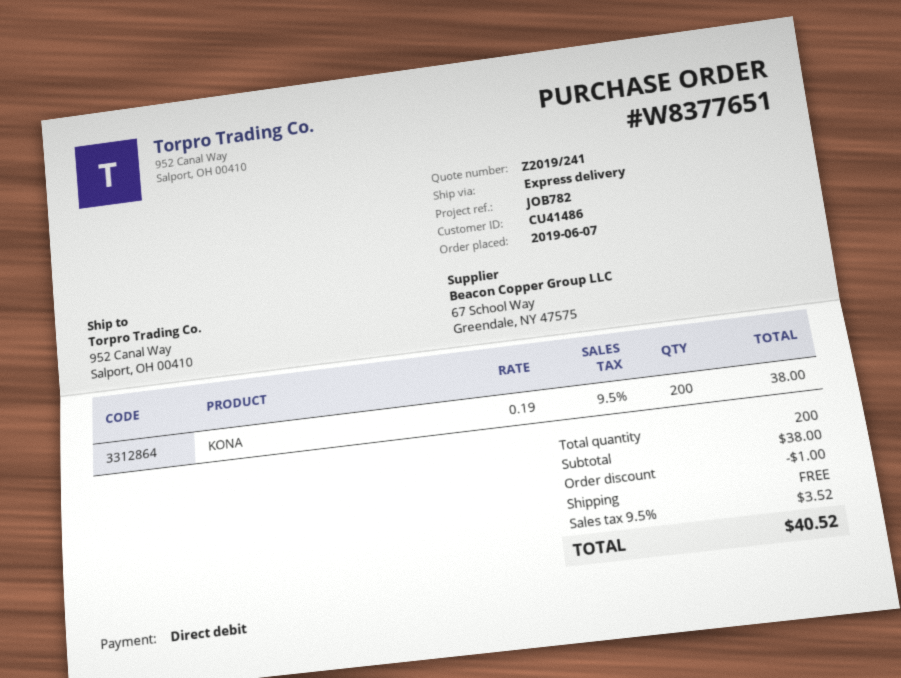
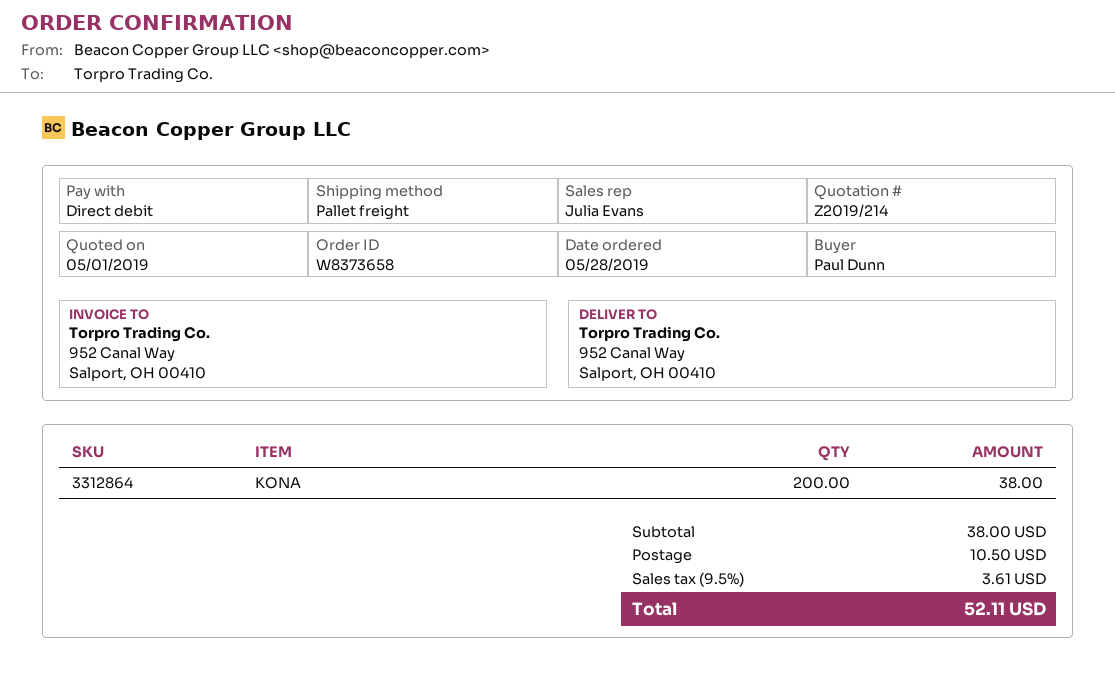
quote number: Z2019/241 -> Z2019/214
order number: W8377651 -> W8373658
order date: 2019-06-07 -> 2019-05-28
shipping method: express -> pallet freight
discount: 1.00 -> none
shipping: 0.00 -> 10.50
tax: 9.5% = 3.52 -> 9.5% = 3.61
total: 40.52 -> 52.11

